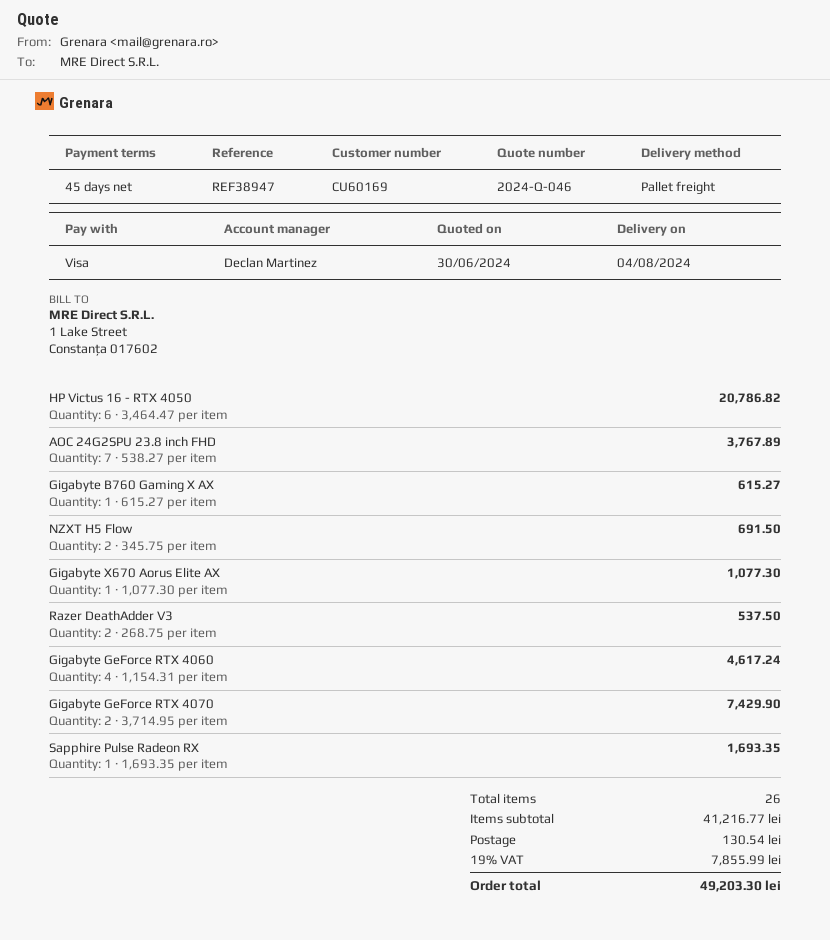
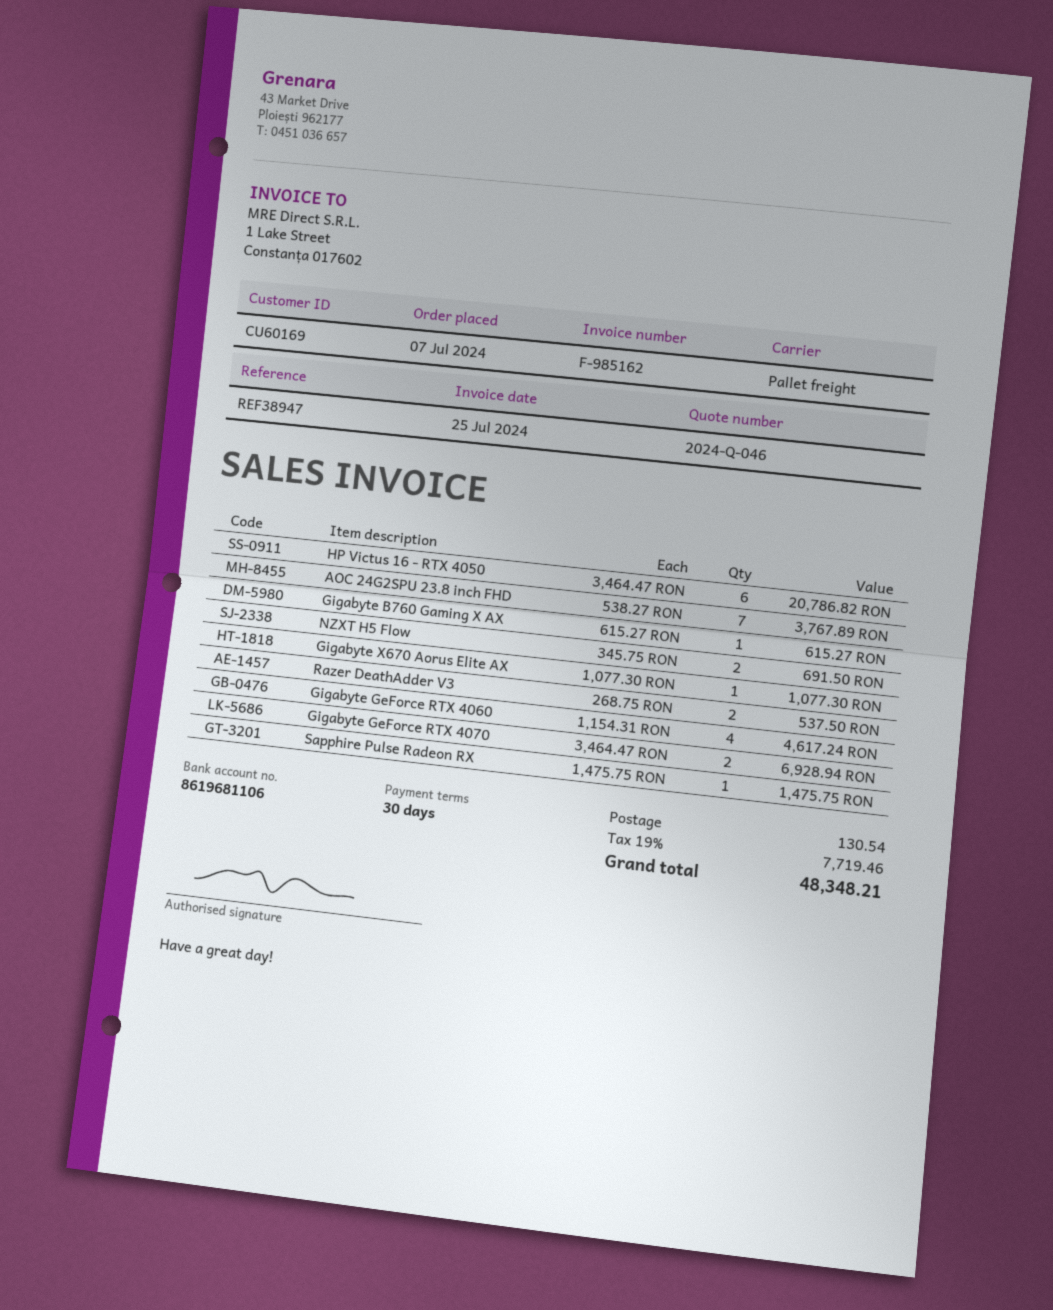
payment terms: 45 days -> 30 days
Gigabyte GeForce RTX 4070: 2 x 3714.95 = 7429.90 -> 2 x 3464.47 = 6928.94
Sapphire Pulse Radeon RX: 1 x 1693.35 = 1693.35 -> 1 x 1475.75 = 1475.75
tax: 19% = 7855.99 -> 19% = 7719.46
total: 49203.30 -> 48348.21

